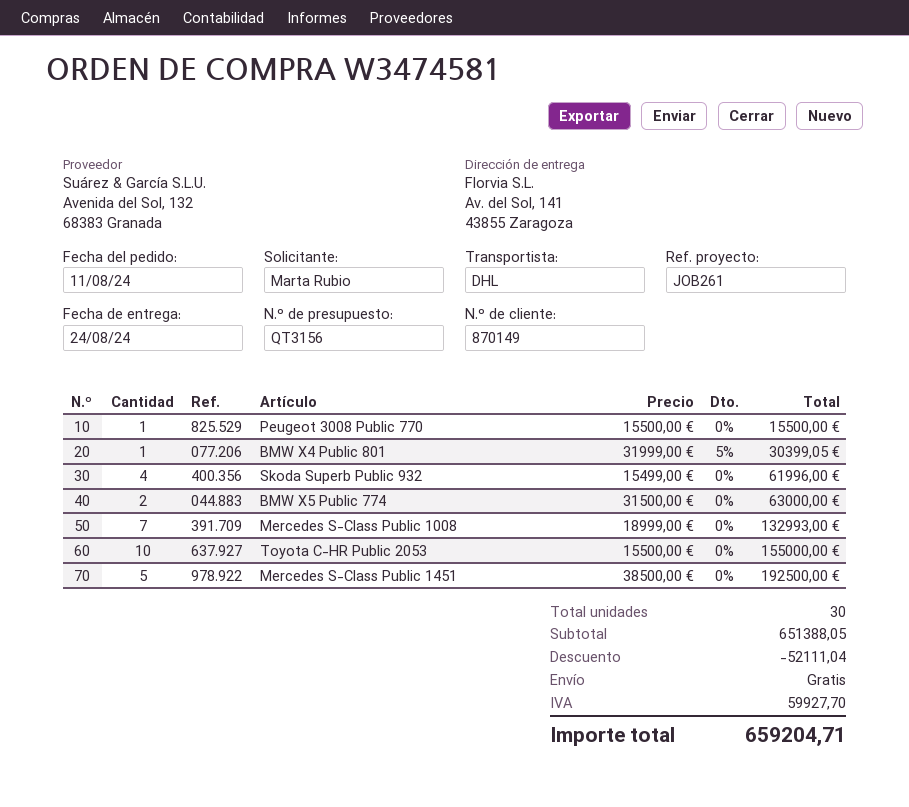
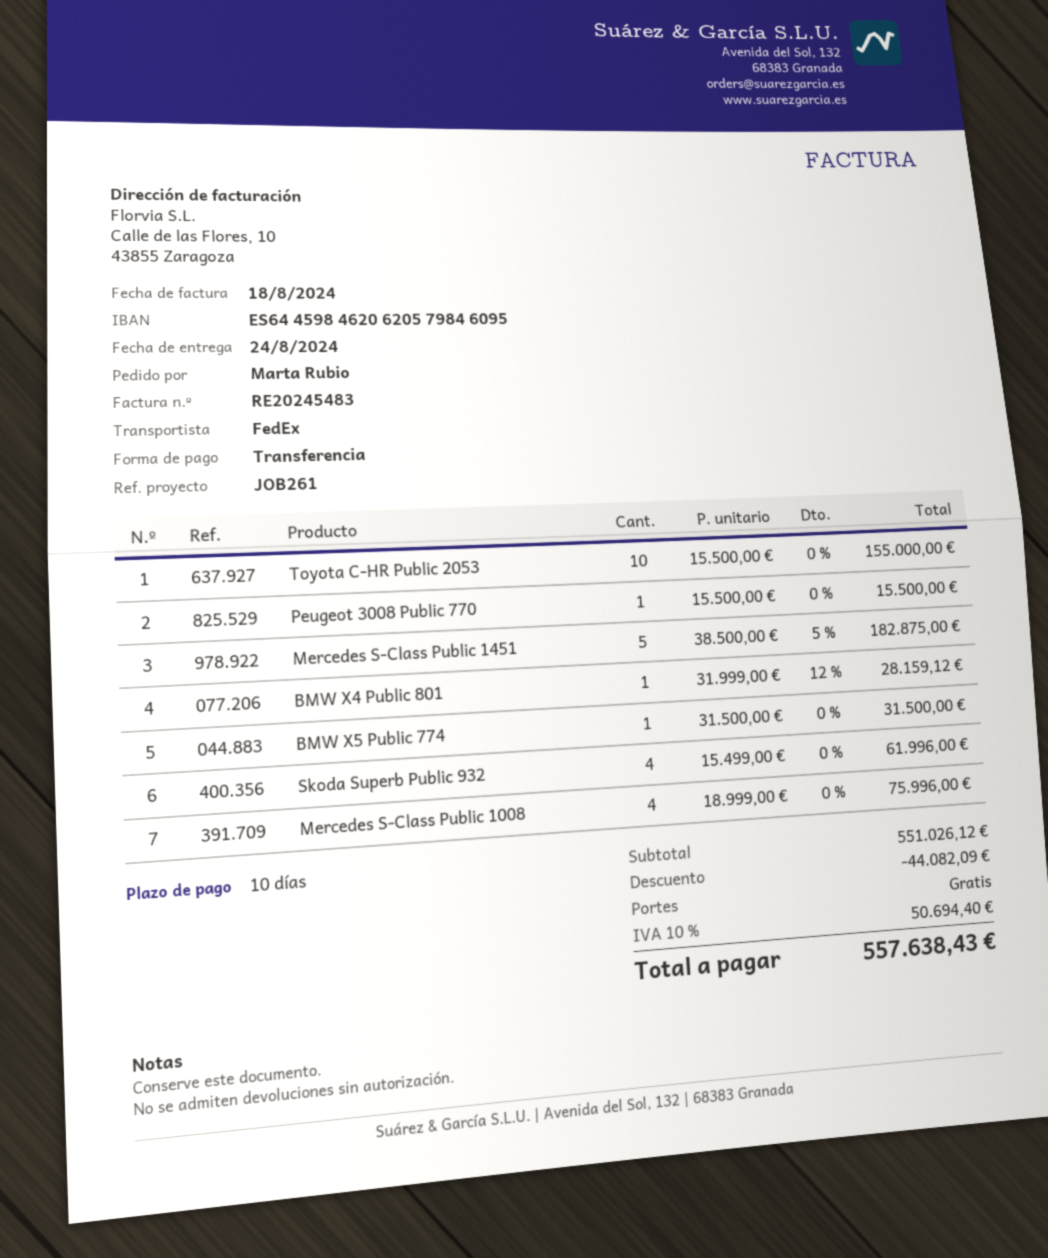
shipping method: DHL -> FedEx
BMW X4 Public 801: 1 x 31999.00 - 5% = 30399.05 -> 1 x 31999.00 - 12% = 28159.12
BMW X5 Public 774: 2 x 31500.00 = 63000.00 -> 1 x 31500.00 = 31500.00
Mercedes S-Class Public 1008: 7 x 18999.00 = 132993.00 -> 4 x 18999.00 = 75996.00
Mercedes S-Class Public 1451: 5 x 38500.00 = 192500.00 -> 5 x 38500.00 - 5% = 182875.00
subtotal: 651388.05 -> 551026.12
discount: 52111.04 -> 44082.09
tax: 59927.70 -> 50694.40
total: 659204.71 -> 557638.43

